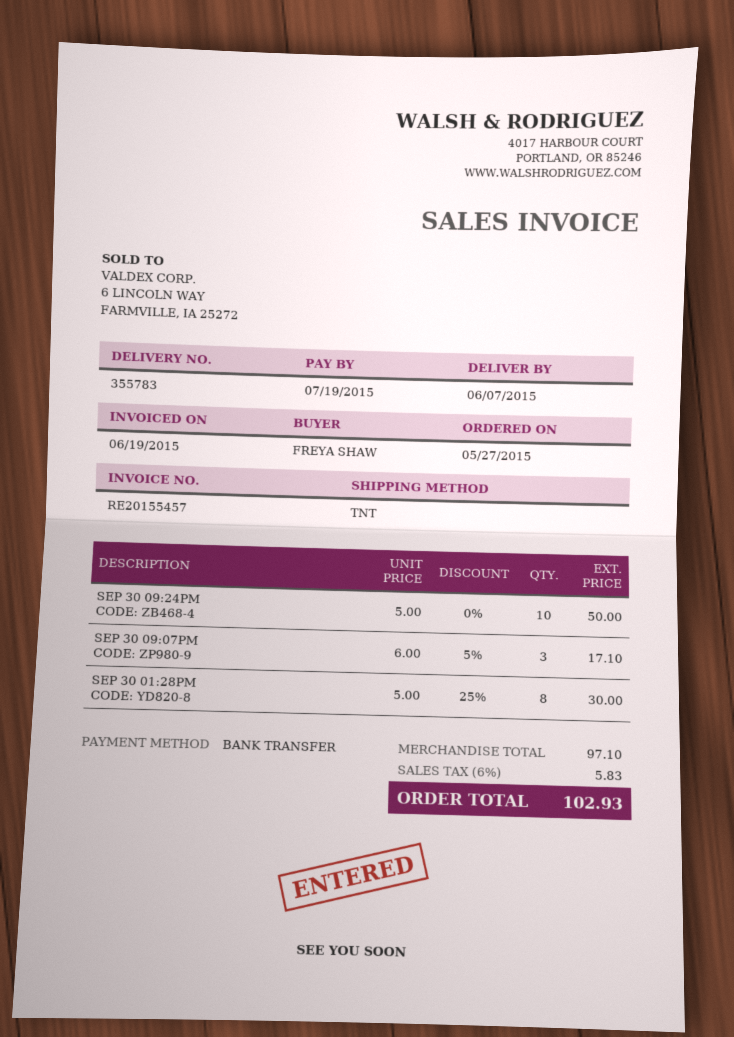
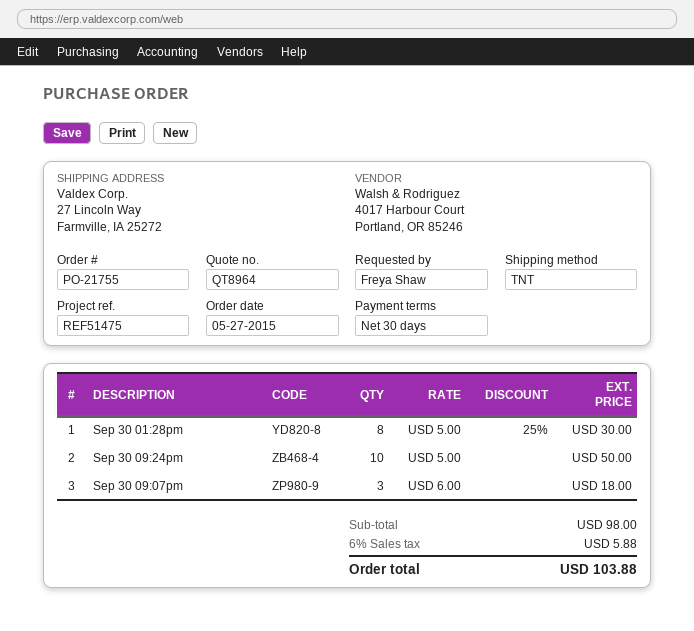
SEP 30 09:07PM: 3 x 6.00 - 5% = 17.10 -> 3 x 6.00 = 18.00
subtotal: 97.10 -> 98.00
tax: 6% = 5.83 -> 6% = 5.88
total: 102.93 -> 103.88

